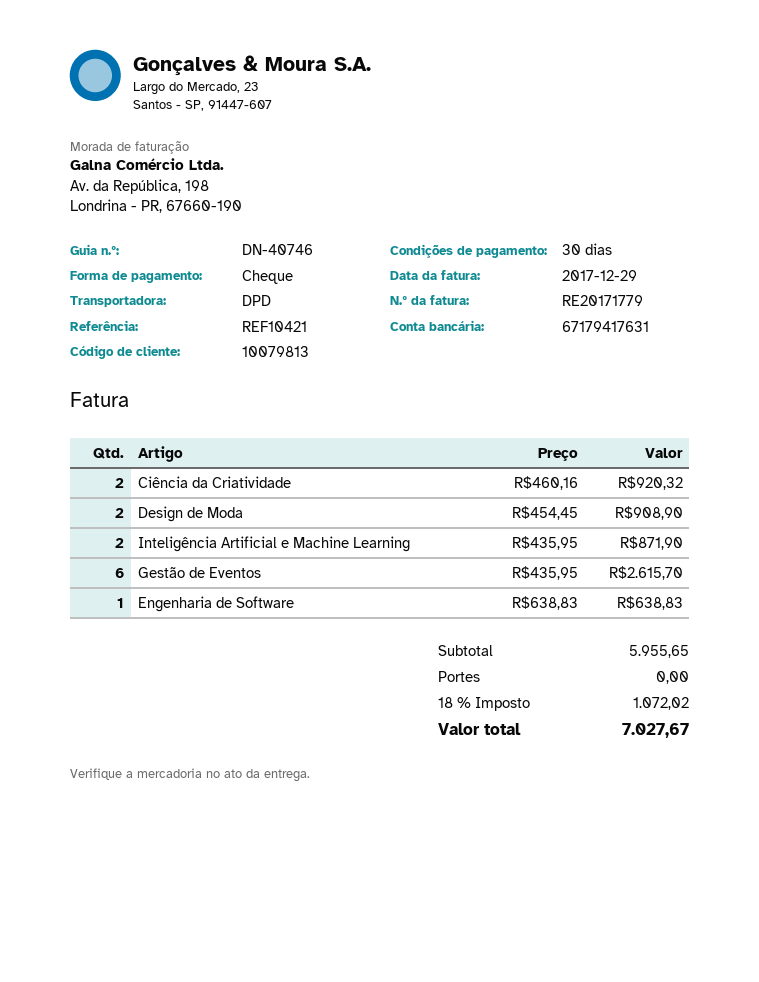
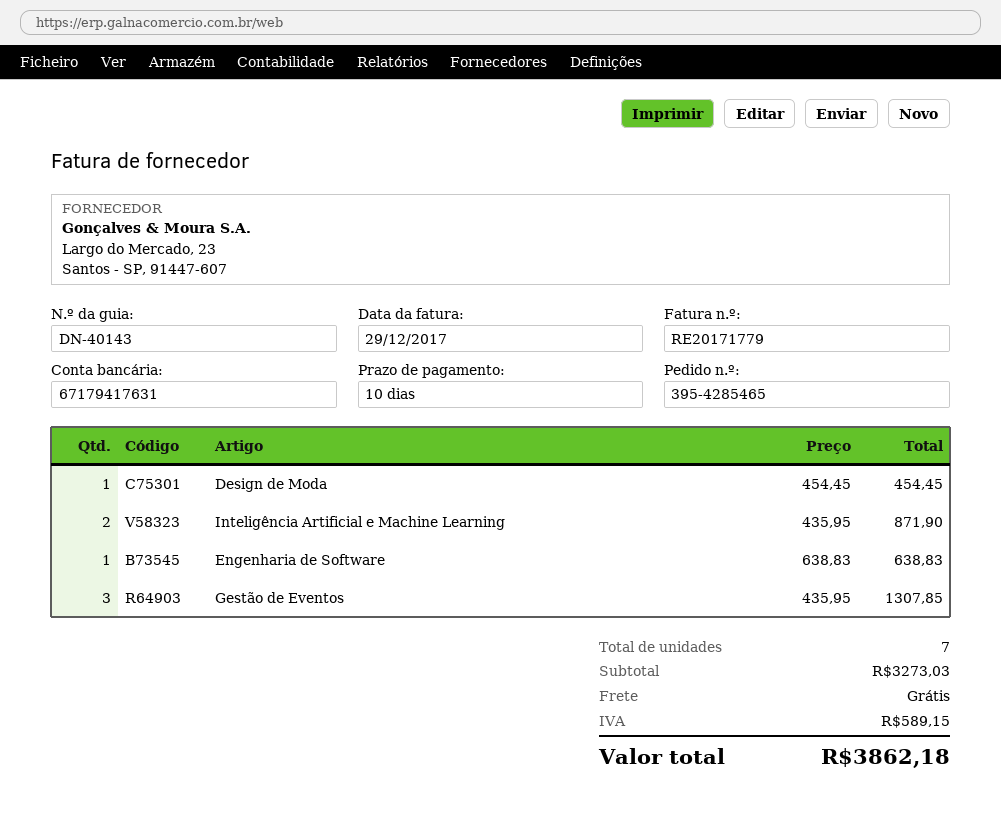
delivery note number: DN-40746 -> DN-40143
payment terms: 30 days -> 10 days
Ciência da Criatividade: 2 x 460.16 = 920.32 -> none
Design de Moda: 2 x 454.45 = 908.90 -> 1 x 454.45 = 454.45
Gestão de Eventos: 6 x 435.95 = 2615.70 -> 3 x 435.95 = 1307.85
subtotal: 5955.65 -> 3273.03
tax: 1072.02 -> 589.15
total: 7027.67 -> 3862.18

